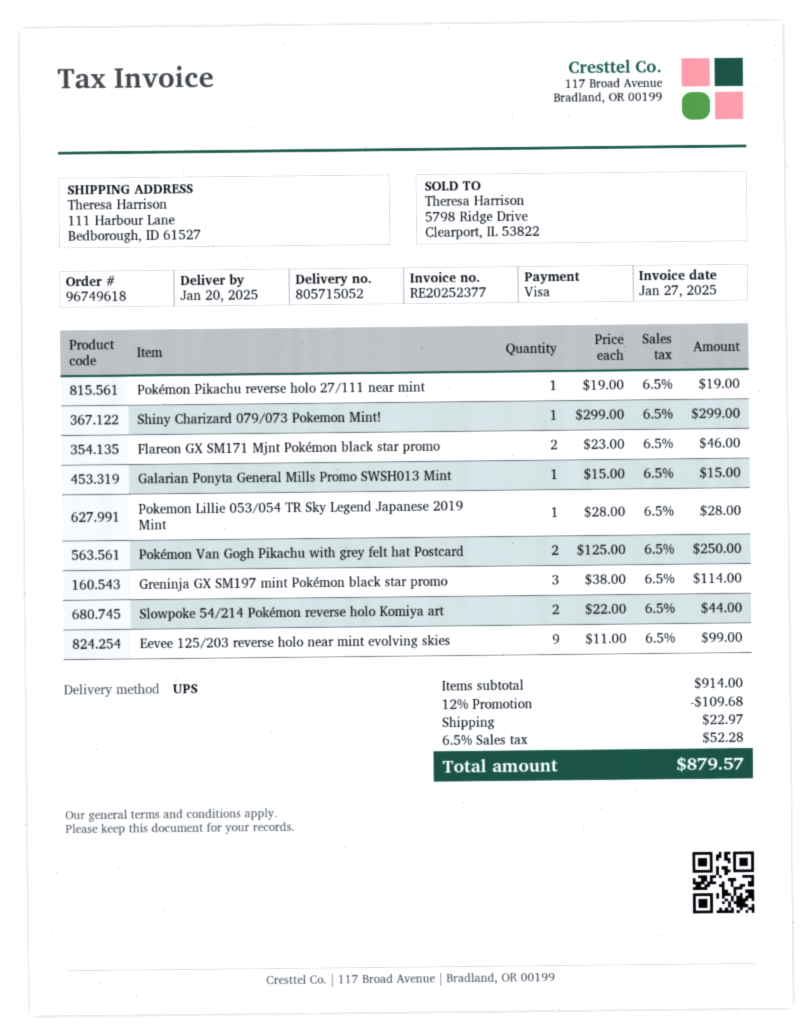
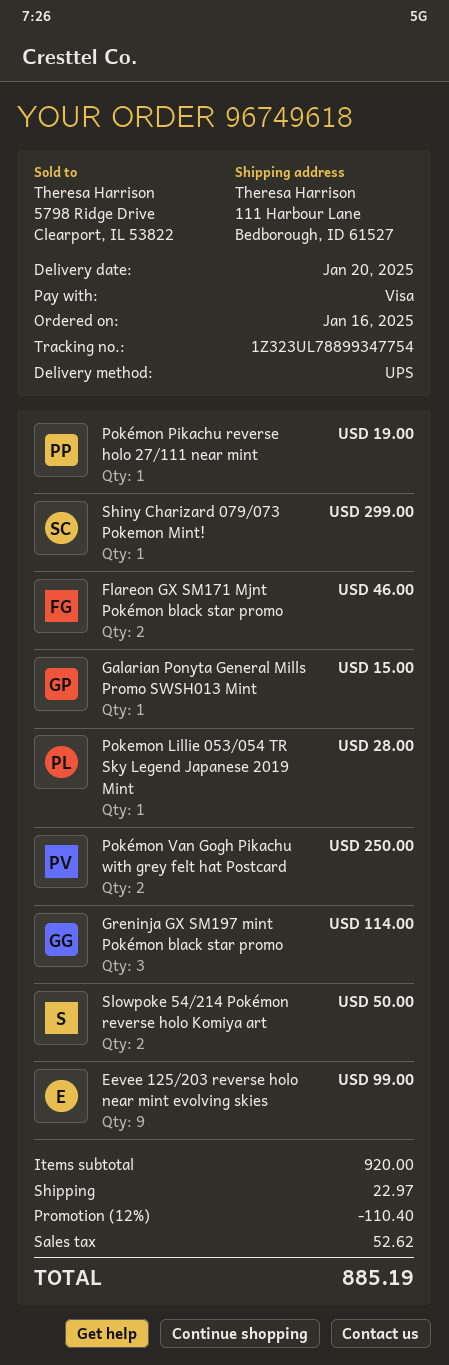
Slowpoke 54/214 Pokémon reverse holo Komiya art: 2 for 44.00 -> 2 for 50.00
subtotal: 914.00 -> 920.00
discount: 12% = 109.68 -> 12% = 110.40
tax: 52.28 -> 52.62
total: 879.57 -> 885.19

